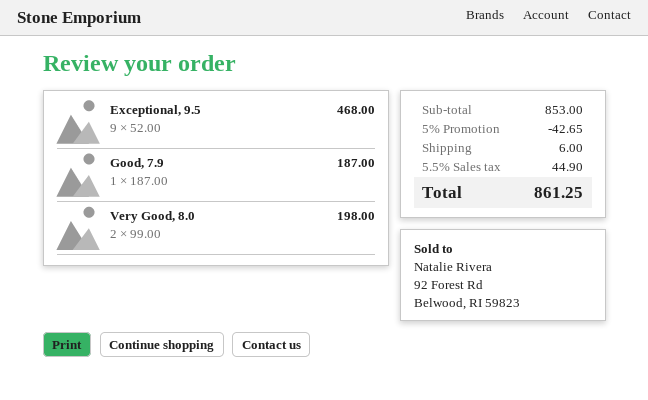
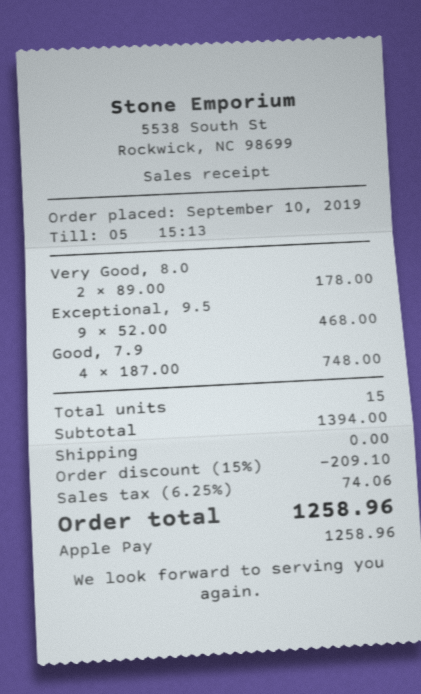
Good, 7.9: 1 x 187.00 = 187.00 -> 4 x 187.00 = 748.00
Very Good, 8.0: 2 x 99.00 = 198.00 -> 2 x 89.00 = 178.00
subtotal: 853.00 -> 1394.00
discount: 5% = 42.65 -> 15% = 209.10
shipping: 6.00 -> 0.00
tax: 5.5% = 44.90 -> 6.25% = 74.06
total: 861.25 -> 1258.96

